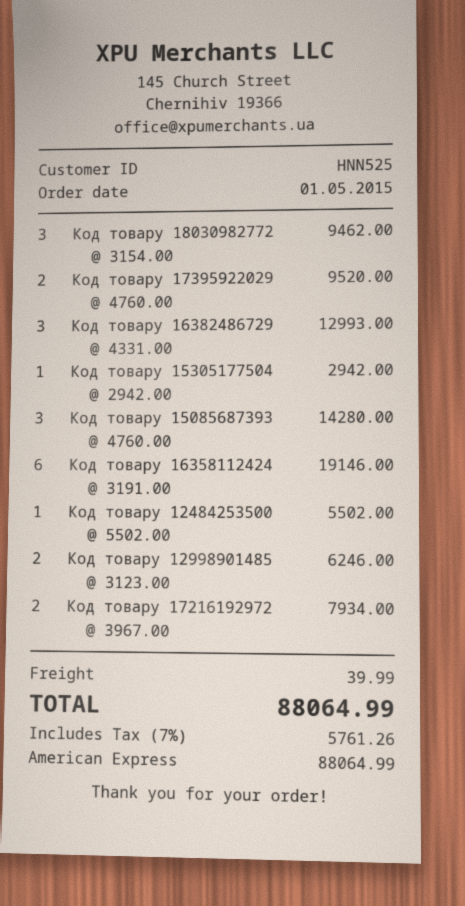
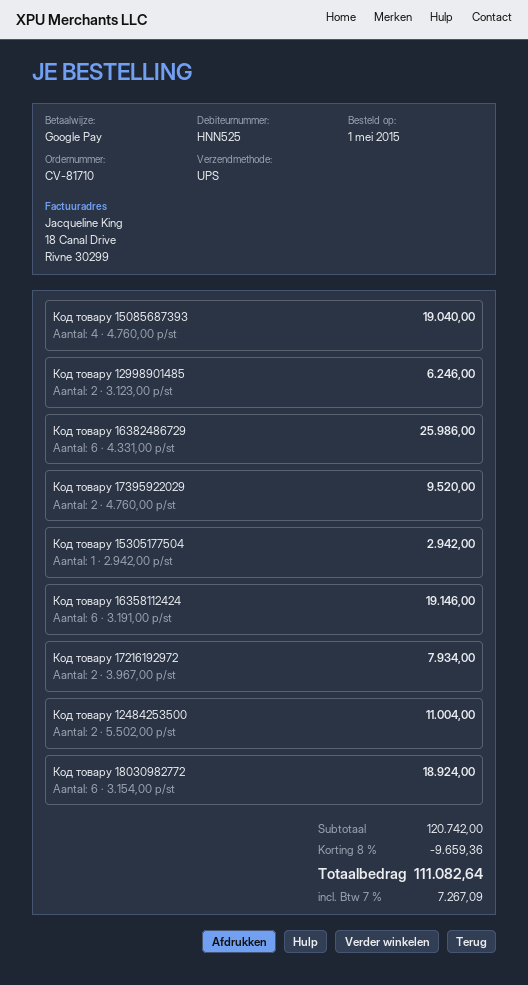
payment method: American Express -> Google Pay
Код товару 18030982772: 3 x 3154.00 = 9462.00 -> 6 x 3154.00 = 18924.00
Код товару 16382486729: 3 x 4331.00 = 12993.00 -> 6 x 4331.00 = 25986.00
Код товару 15085687393: 3 x 4760.00 = 14280.00 -> 4 x 4760.00 = 19040.00
Код товару 12484253500: 1 x 5502.00 = 5502.00 -> 2 x 5502.00 = 11004.00
discount: none -> 8% = 9659.36
shipping: 39.99 -> none
tax: 7% = 5761.26 -> 7% = 7267.09
total: 88064.99 -> 111082.64

